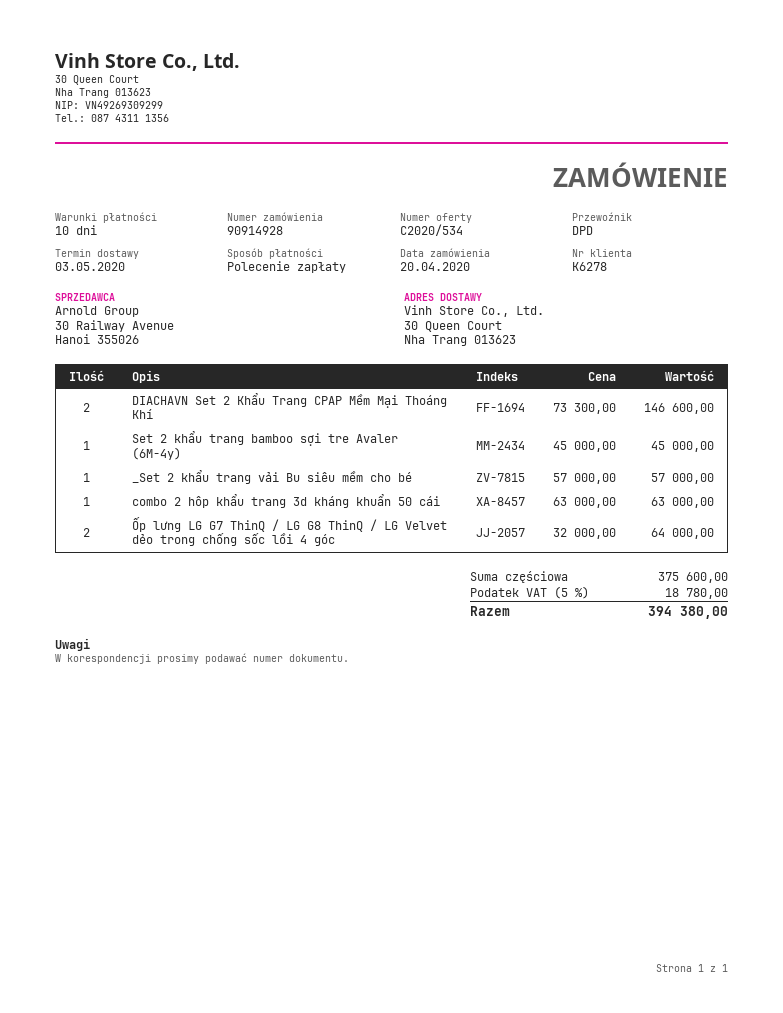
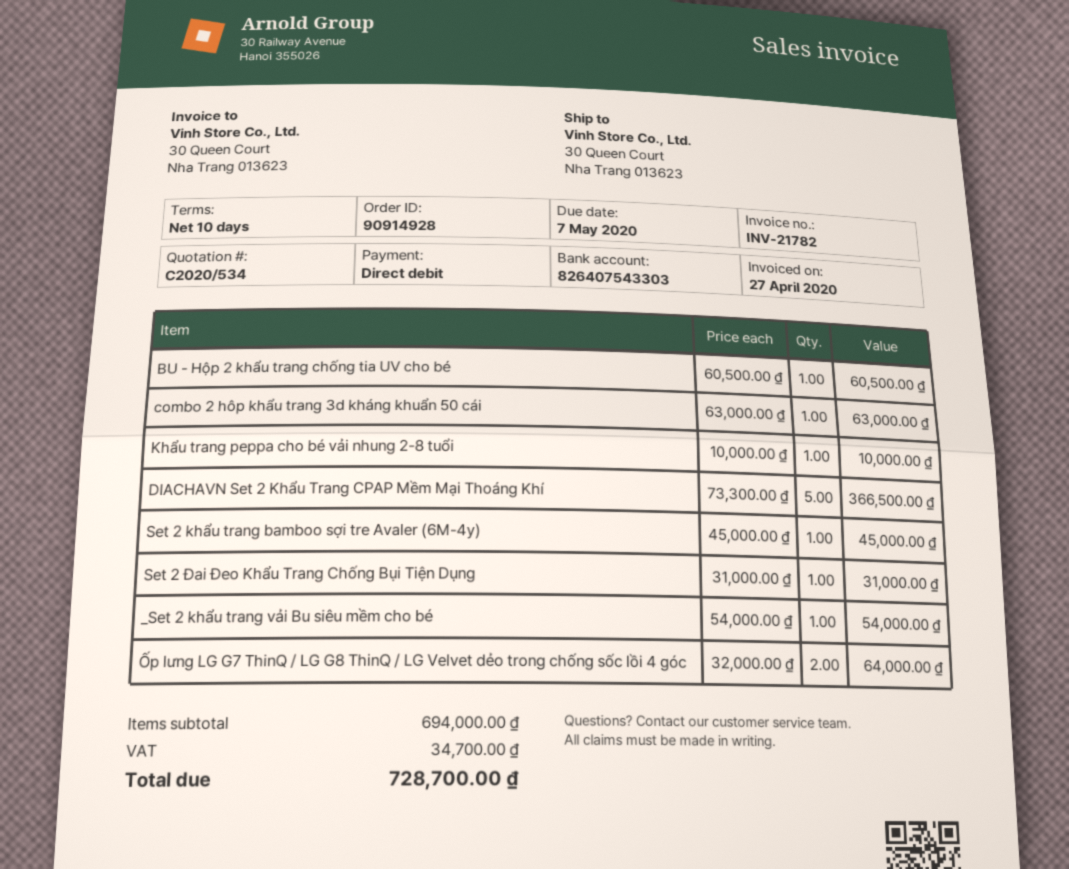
DIACHAVN Set 2 Khẩu Trang CPAP Mềm Mại Thoáng Khí: 2 x 73300.00 = 146600.00 -> 5 x 73300.00 = 366500.00
_Set 2 khẩu trang vải Bu siêu mềm cho bé: 1 x 57000.00 = 57000.00 -> 1 x 54000.00 = 54000.00
BU - Hộp 2 khẩu trang chống tia UV cho bé: none -> 1 x 60500.00 = 60500.00
Khẩu trang peppa cho bé vải nhung 2-8 tuổi: none -> 1 x 10000.00 = 10000.00
Set 2 Đai Đeo Khẩu Trang Chống Bụi Tiện Dụng: none -> 1 x 31000.00 = 31000.00
subtotal: 375600.00 -> 694000.00
tax: 18780.00 -> 34700.00
total: 394380.00 -> 728700.00

